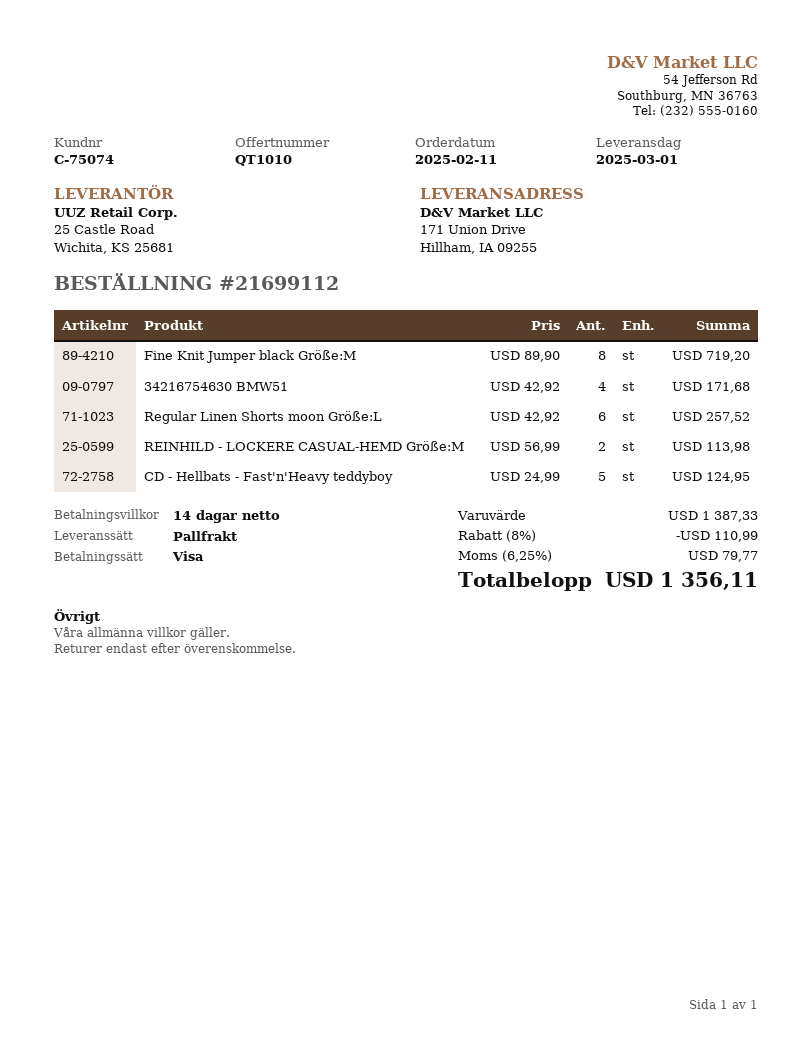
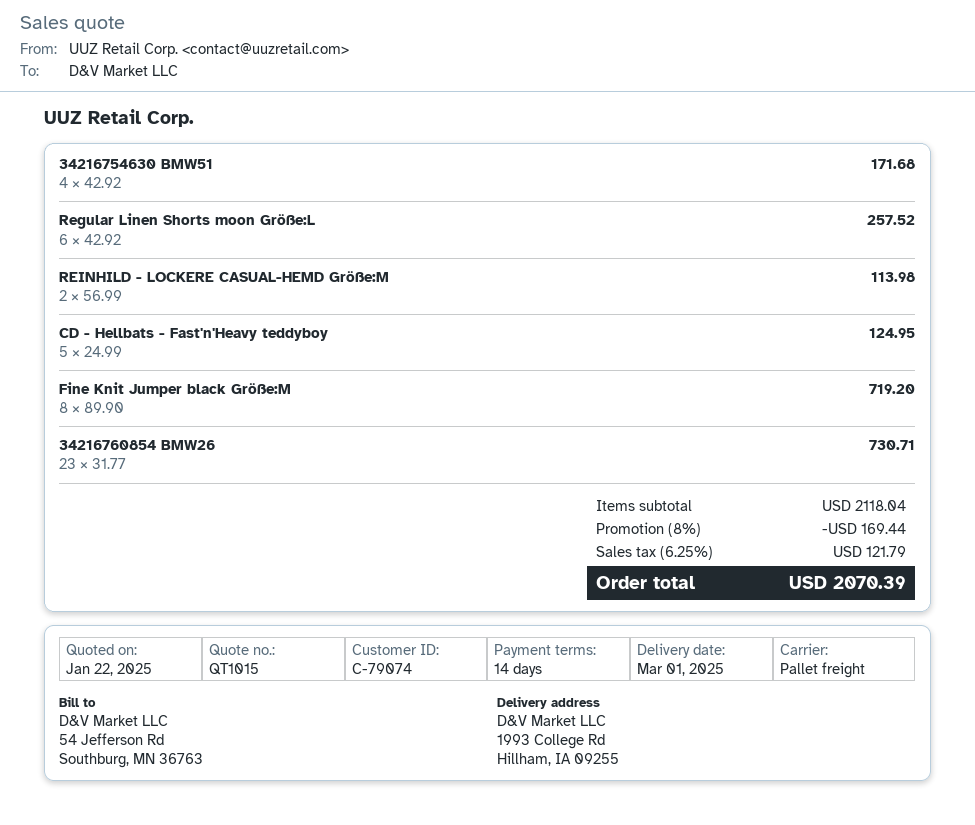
quote number: QT1010 -> QT1015
customer number: C-75074 -> C-79074
ship to: 171 Union Drive, Hillham, IA 09255 -> 1993 College Rd, Hillham, IA 09255
34216760854 BMW26: none -> 23 x 31.77 = 730.71
subtotal: 1387.33 -> 2118.04
discount: 8% = 110.99 -> 8% = 169.44
tax: 6.25% = 79.77 -> 6.25% = 121.79
total: 1356.11 -> 2070.39

